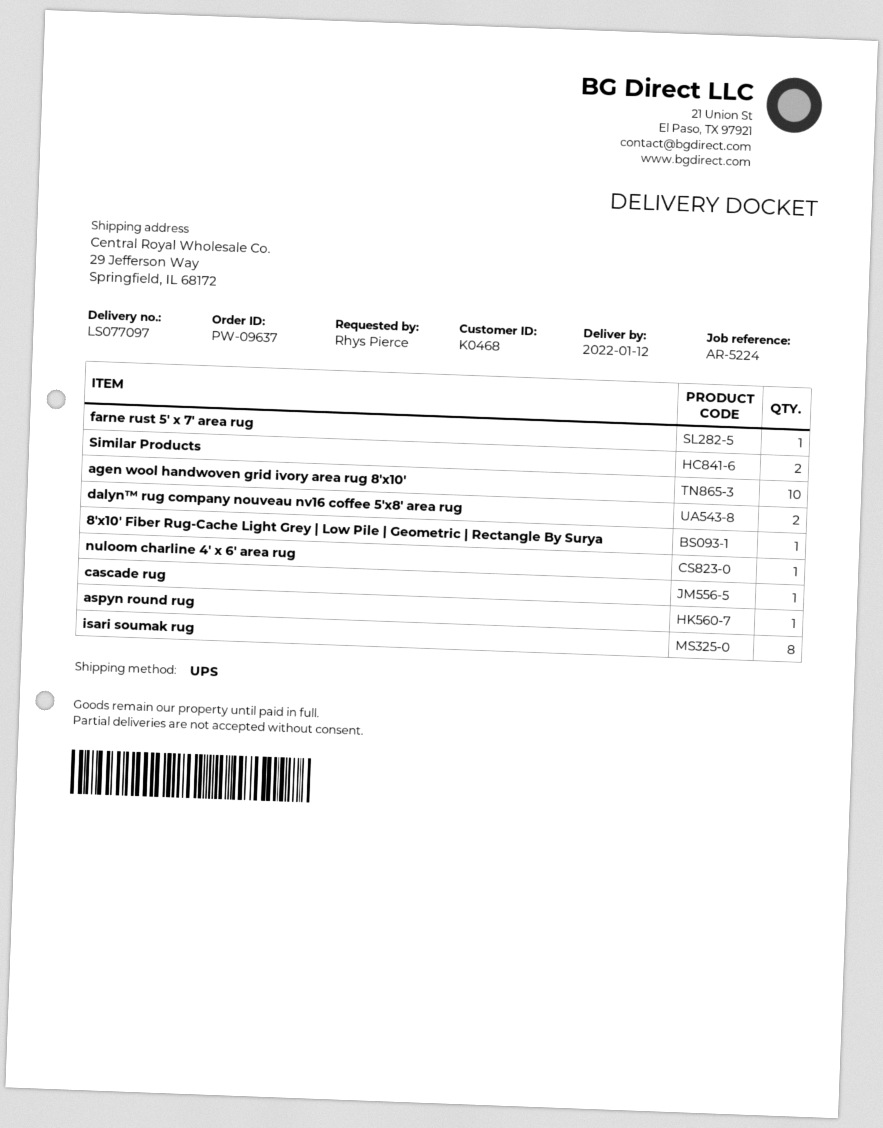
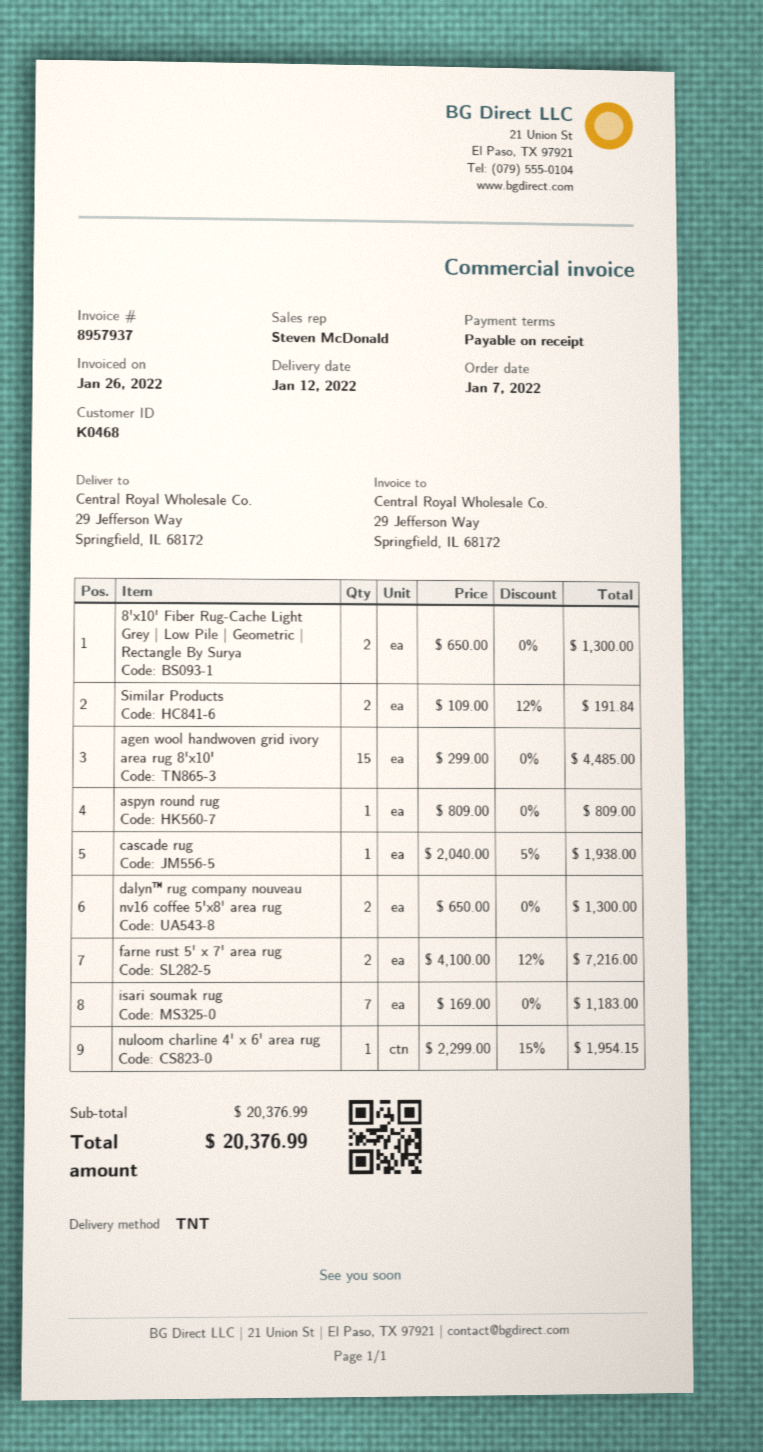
shipping method: UPS -> TNT
farne rust 5' x 7' area rug: 1 -> 2
agen wool handwoven grid ivory area rug 8'x10': 10 -> 15
8'x10' Fiber Rug-Cache Light Grey | Low Pile | Geometric | Rectangle By Surya: 1 -> 2
isari soumak rug: 8 -> 7

